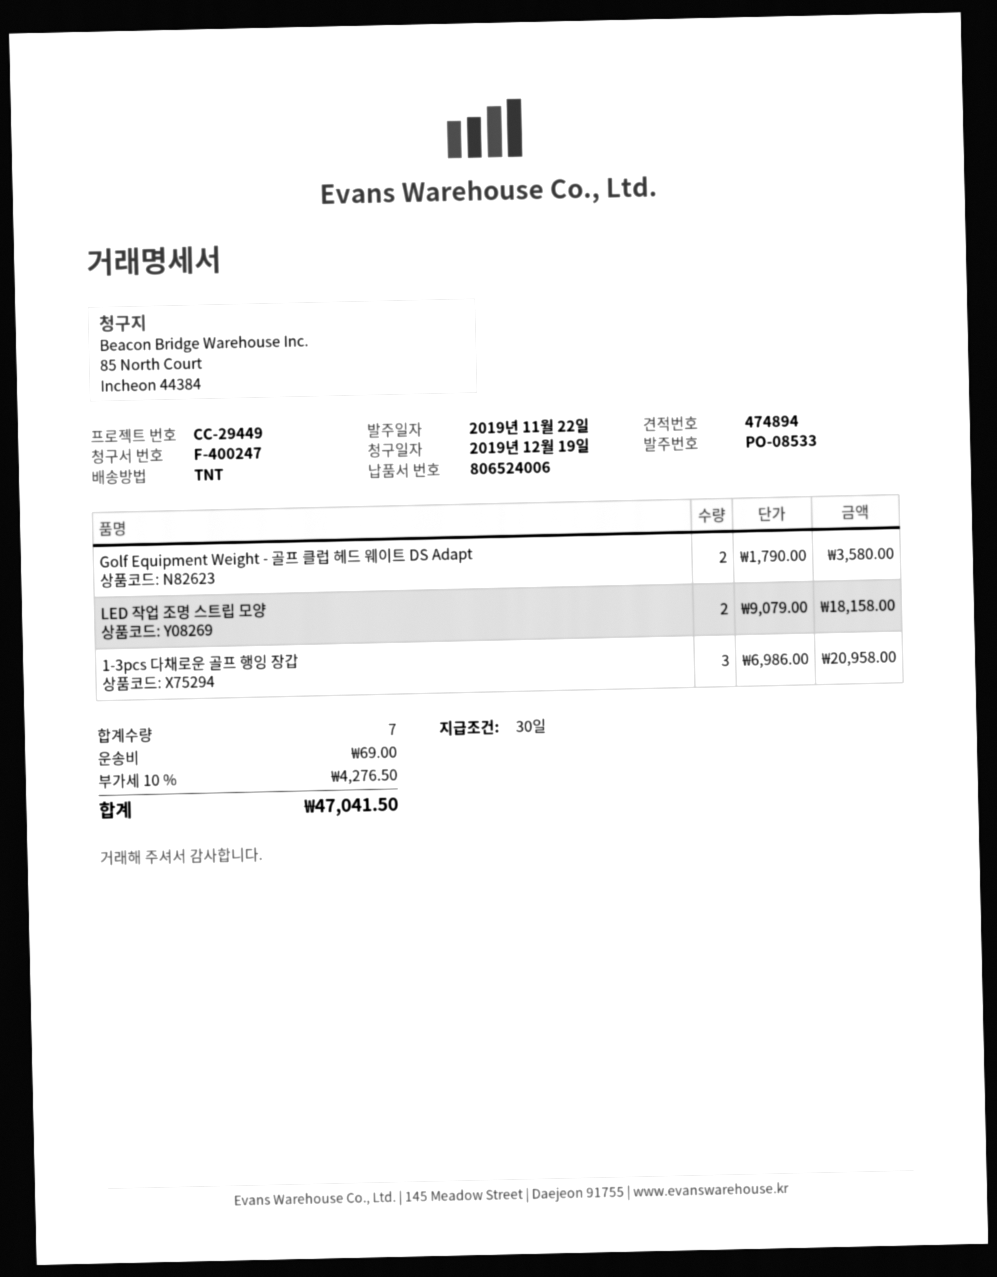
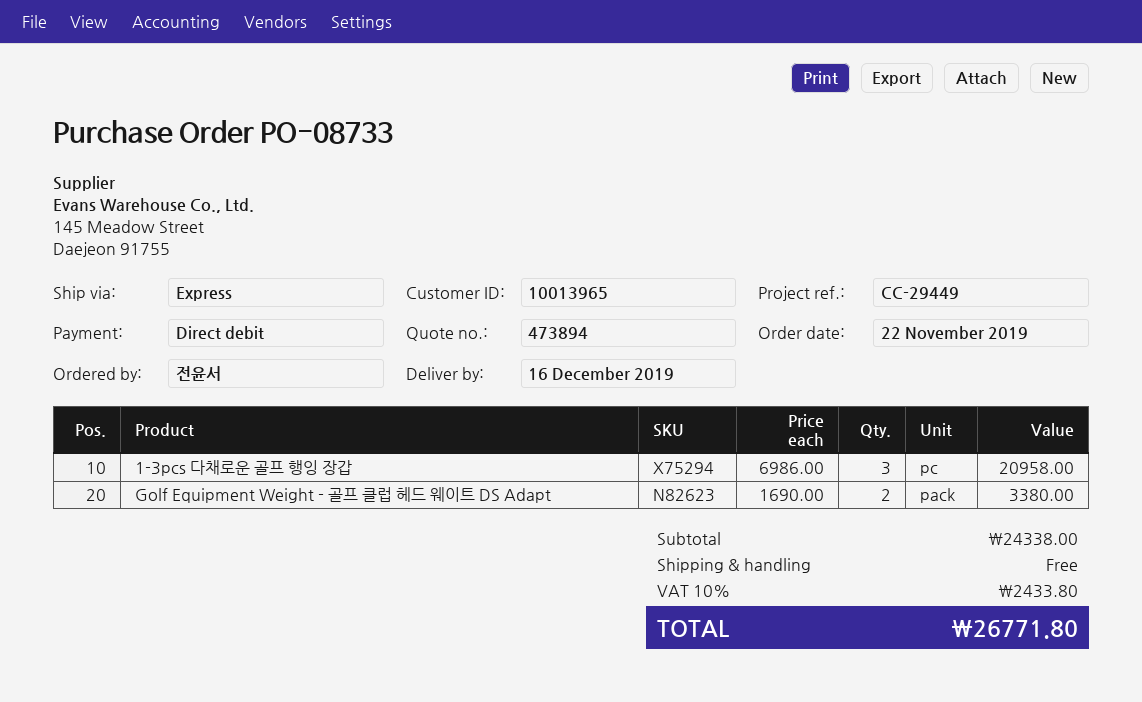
quote number: 474894 -> 473894
order number: PO-08533 -> PO-08733
shipping method: TNT -> express
Golf Equipment Weight - 골프 클럽 헤드 웨이트 DS Adapt: 2 x 1790.00 = 3580.00 -> 2 x 1690.00 = 3380.00
LED 작업 조명 스트립 모양: 2 x 9079.00 = 18158.00 -> none
shipping: 69.00 -> 0.00
tax: 10% = 4276.50 -> 10% = 2433.80
total: 47041.50 -> 26771.80

